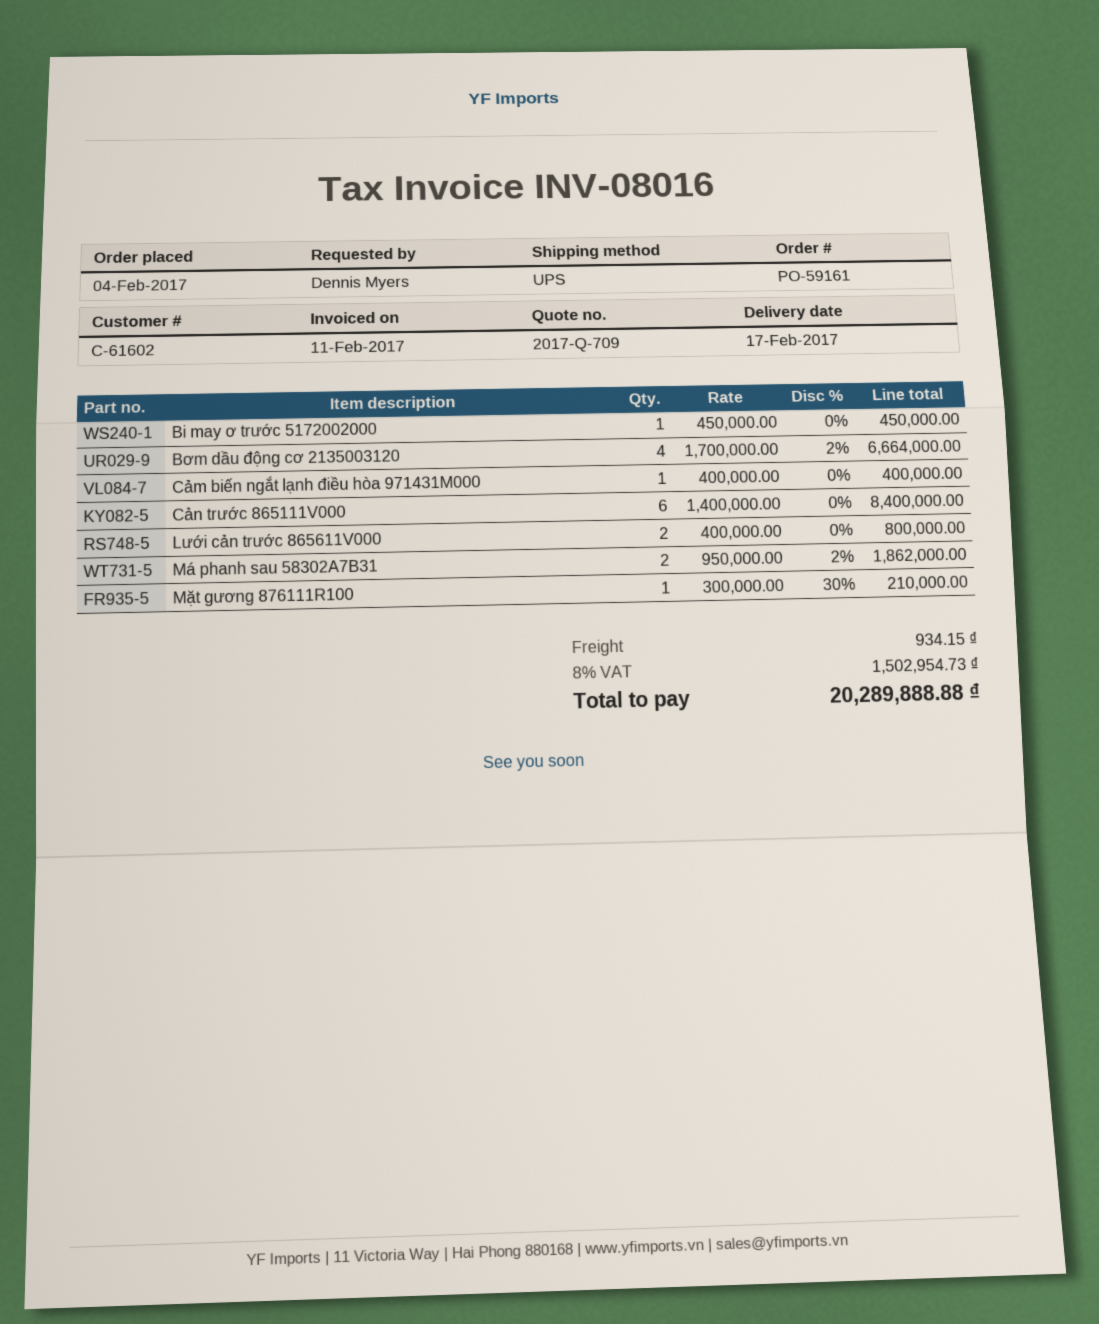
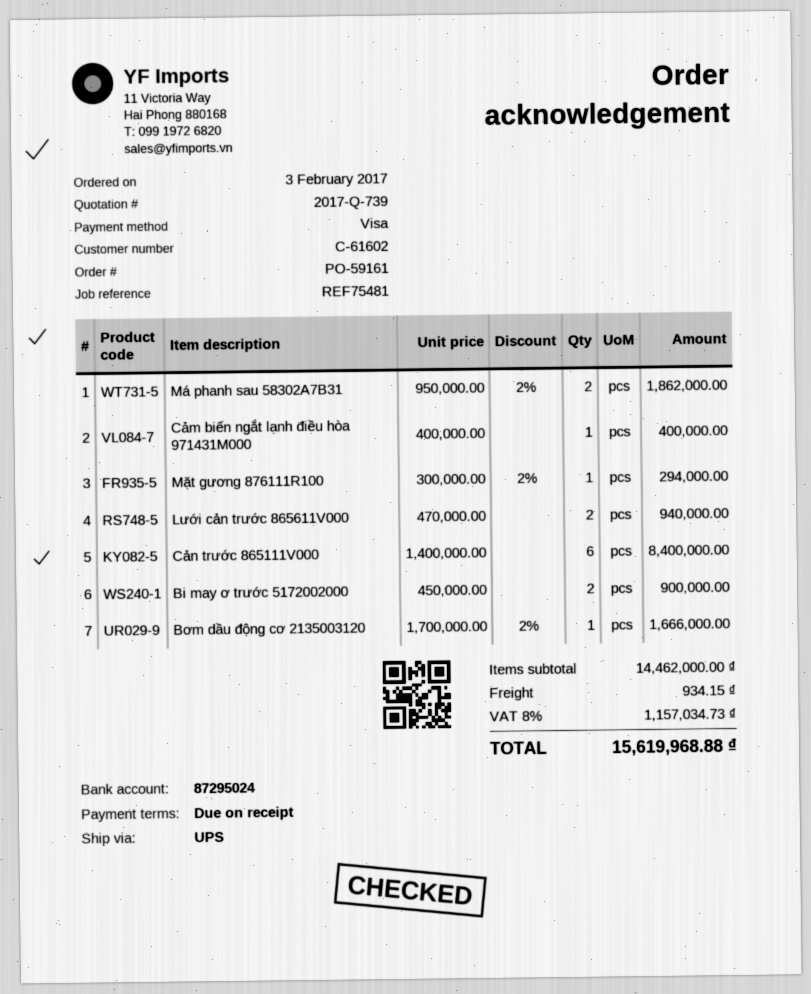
quote number: 2017-Q-709 -> 2017-Q-739
order date: 2017-02-04 -> 2017-02-03
Bi may ơ trước 5172002000: 1 x 450000.00 = 450000.00 -> 2 x 450000.00 = 900000.00
Bơm dầu động cơ 2135003120: 4 x 1700000.00 - 2% = 6664000.00 -> 1 x 1700000.00 - 2% = 1666000.00
Lưới cản trước 865611V000: 2 x 400000.00 = 800000.00 -> 2 x 470000.00 = 940000.00
Mặt gương 876111R100: 1 x 300000.00 - 30% = 210000.00 -> 1 x 300000.00 - 2% = 294000.00
tax: 8% = 1502954.73 -> 8% = 1157034.73
total: 20289888.88 -> 15619968.88

